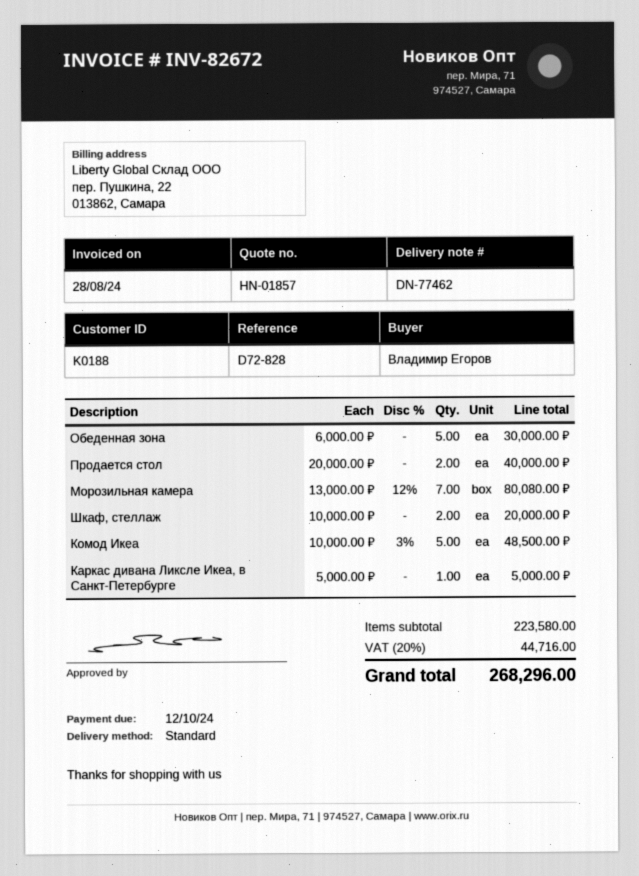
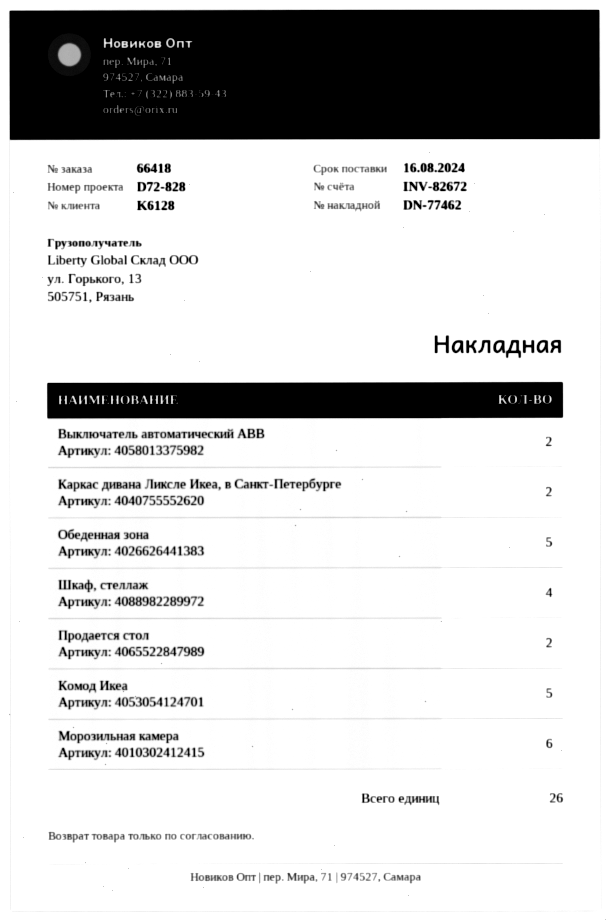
customer number: K0188 -> K6128
Морозильная камера: 7 -> 6
Шкаф, стеллаж: 2 -> 4
Каркас дивана Ликсле Икеа, в Санкт-Петербурге: 1 -> 2
Выключатель автоматический ABB: none -> 2

